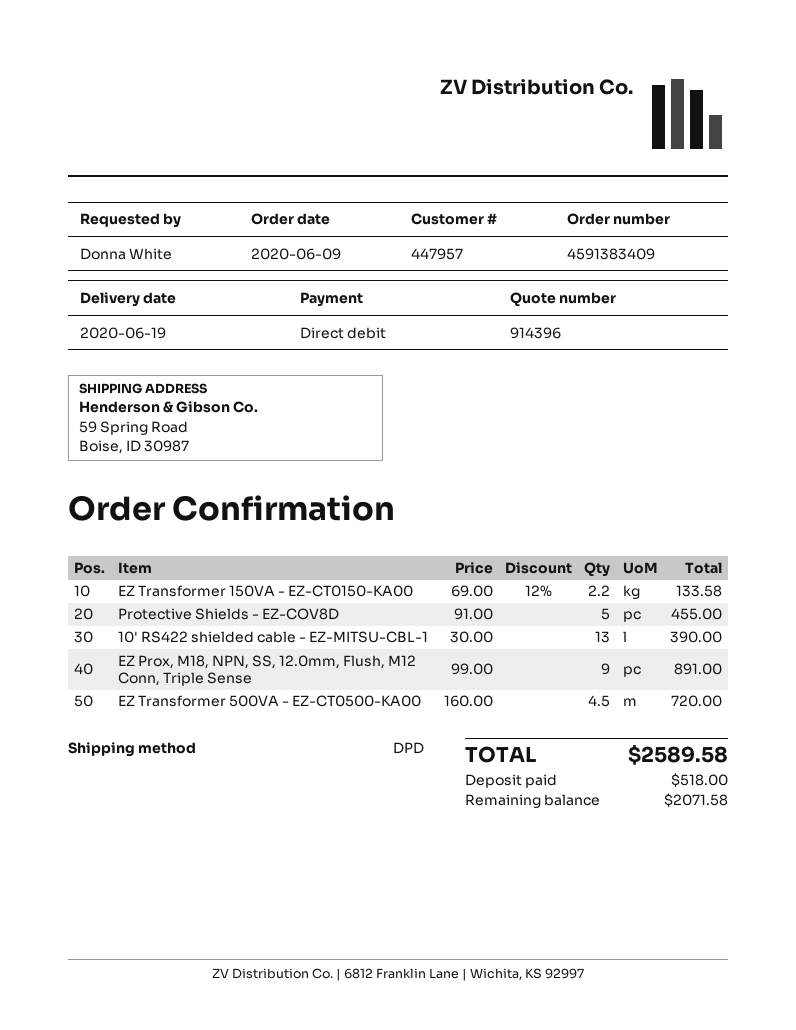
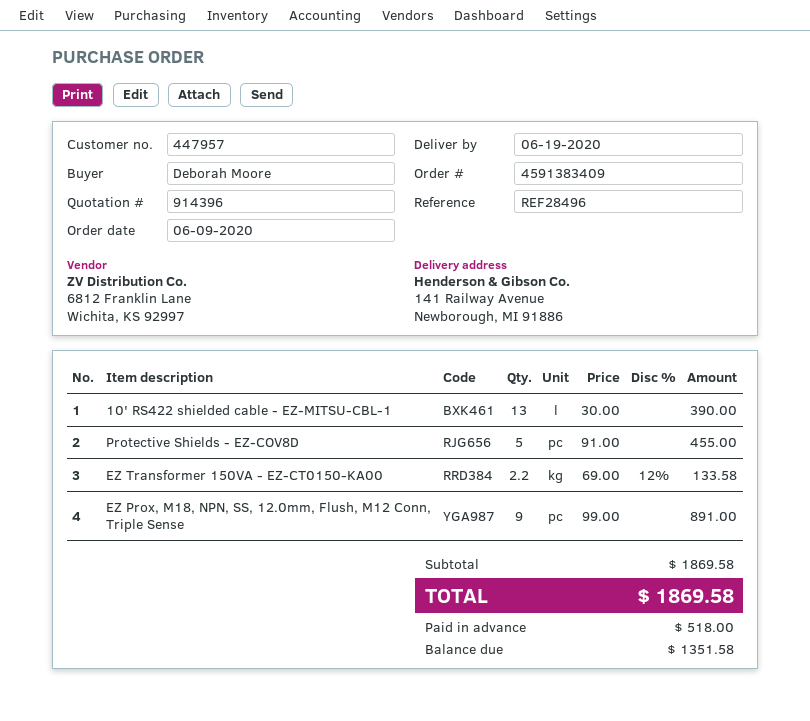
ordered by: Donna White -> Deborah Moore
ship to: 59 Spring Road, Boise, ID 30987 -> 141 Railway Avenue, Newborough, MI 91886
EZ Transformer 500VA - EZ-CT0500-KA00: 4.5 x 160.00 = 720.00 -> none
total: 2589.58 -> 1869.58
balance: 2071.58 -> 1351.58

